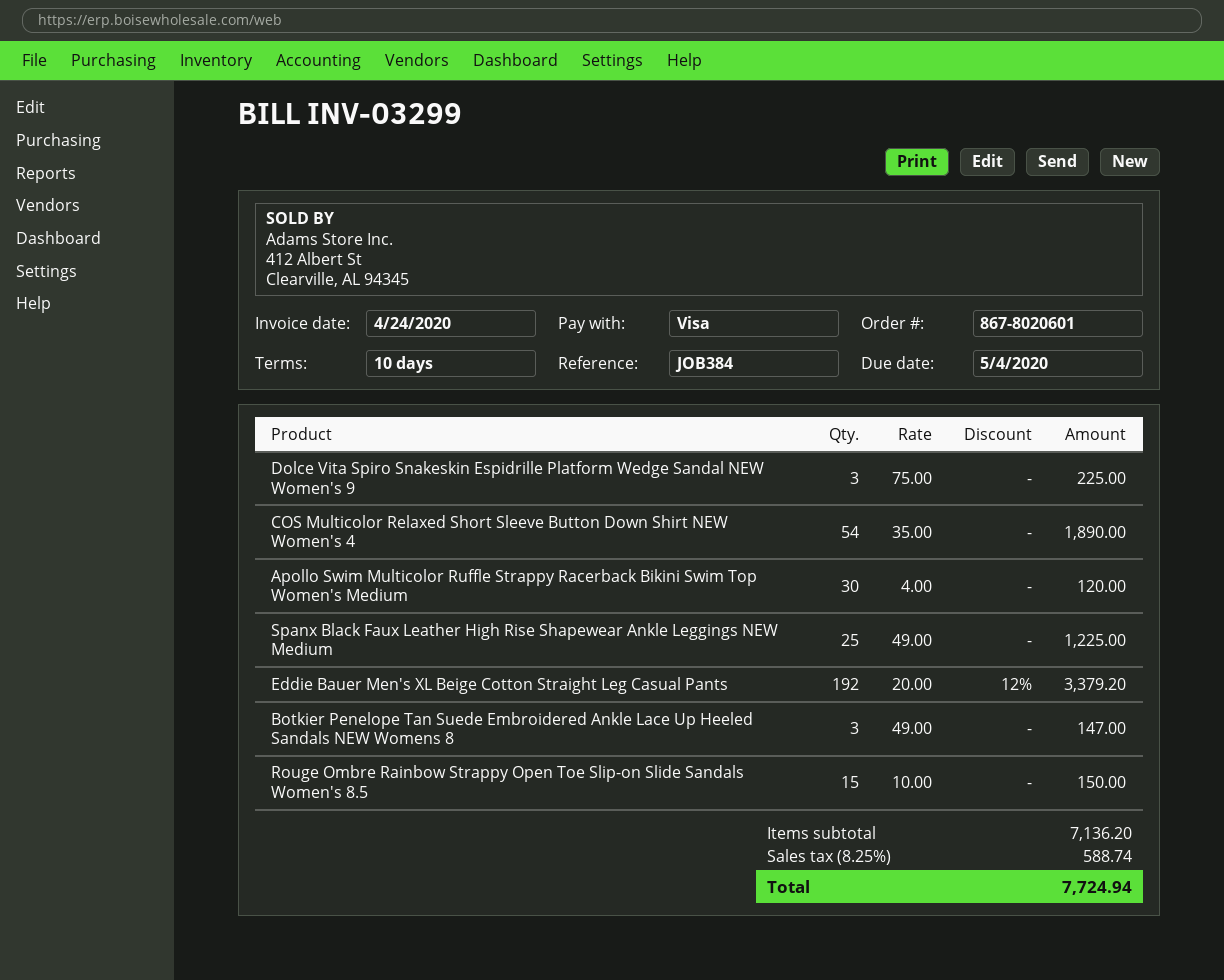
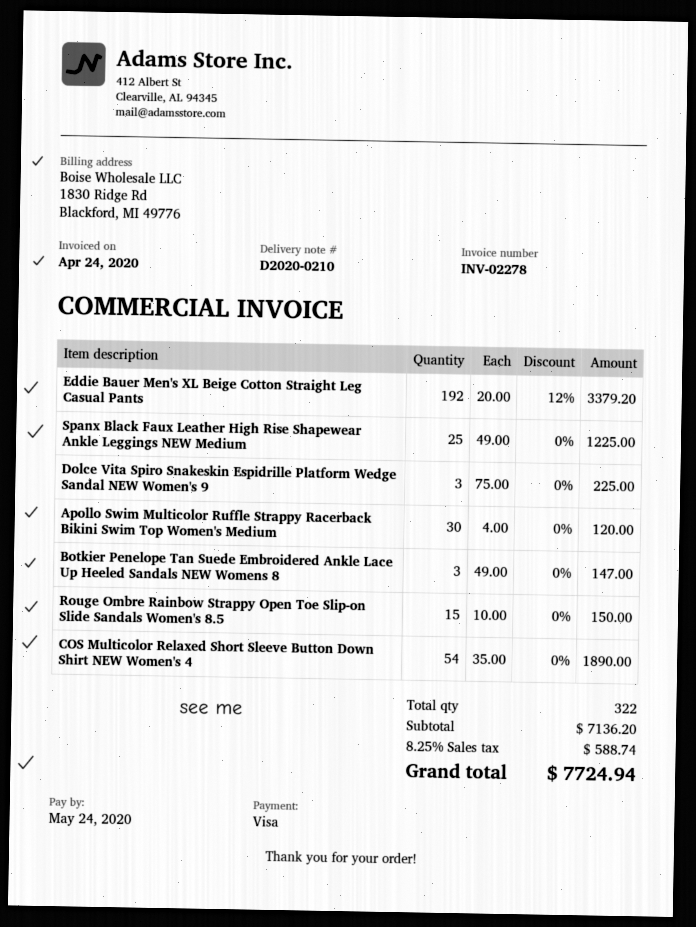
invoice number: INV-03299 -> INV-02278
due date: 2020-05-04 -> 2020-05-24

